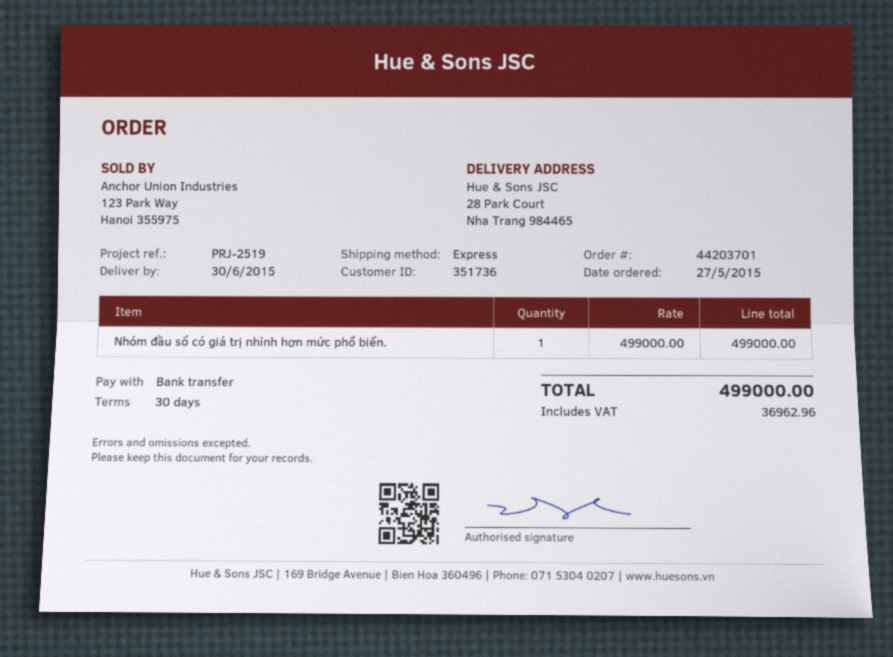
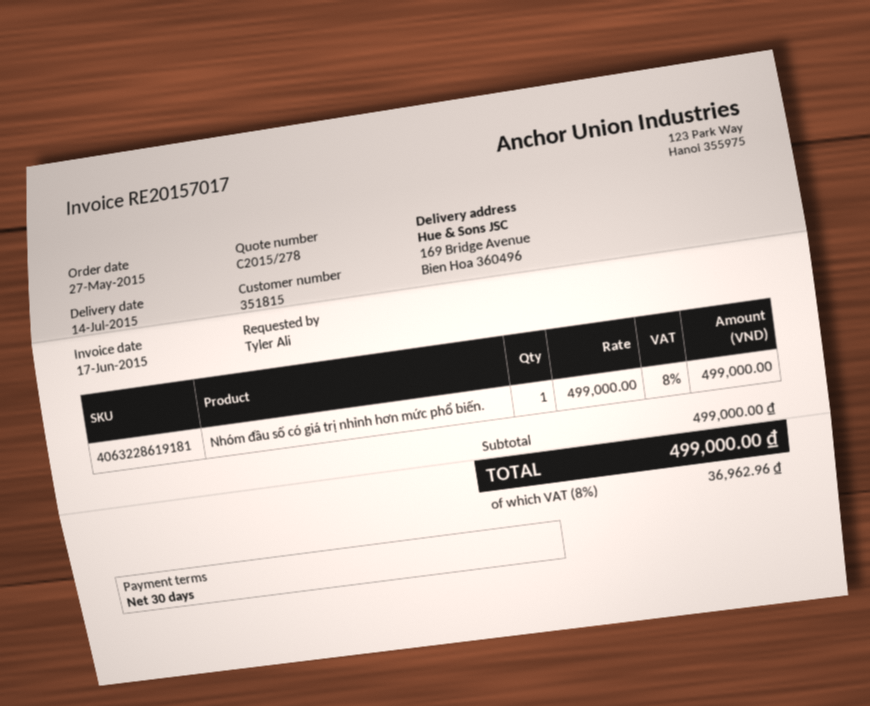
delivery date: 2015-06-30 -> 2015-07-14
customer number: 351736 -> 351815
ship to: 28 Park Court, Nha Trang 984465 -> 169 Bridge Avenue, Bien Hoa 360496

